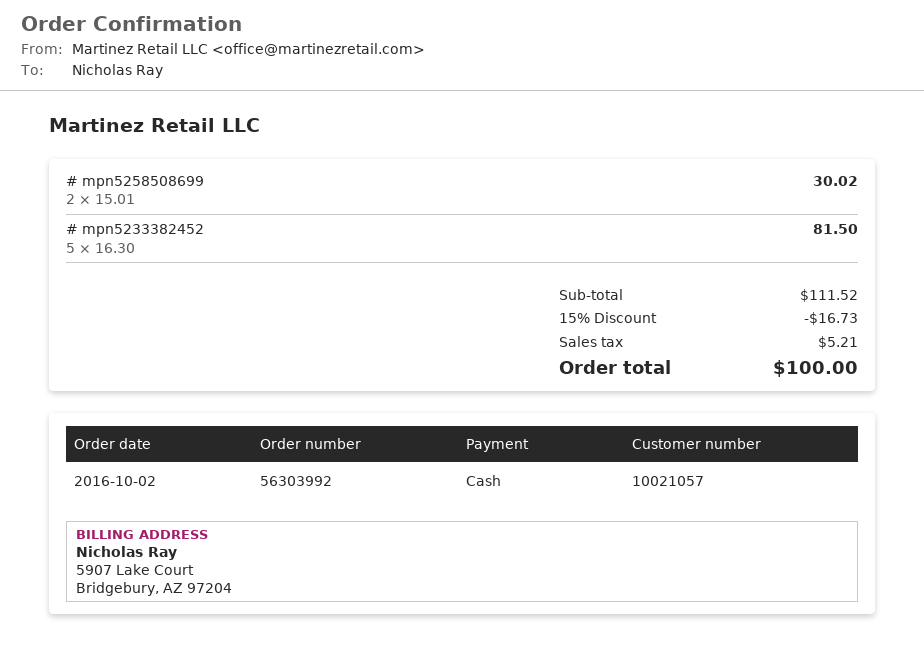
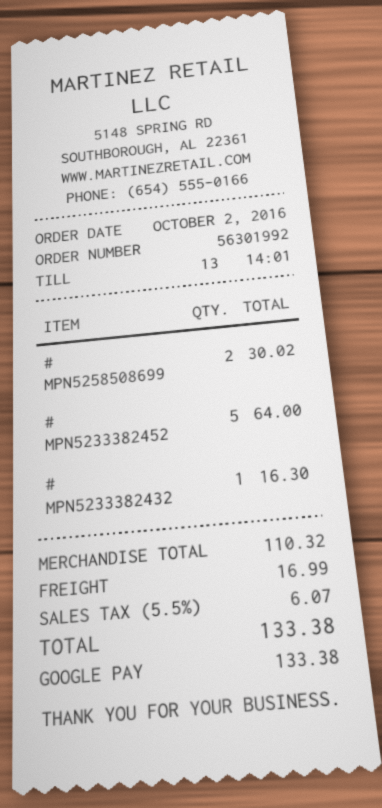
order number: 56303992 -> 56301992
payment method: cash -> Google Pay
# mpn5233382452: 5 for 81.50 -> 5 for 64.00
# MPN5233382432: none -> 1 for 16.30
subtotal: 111.52 -> 110.32
discount: 15% = 16.73 -> none
shipping: none -> 16.99
tax: 5.21 -> 6.07
total: 100.00 -> 133.38

